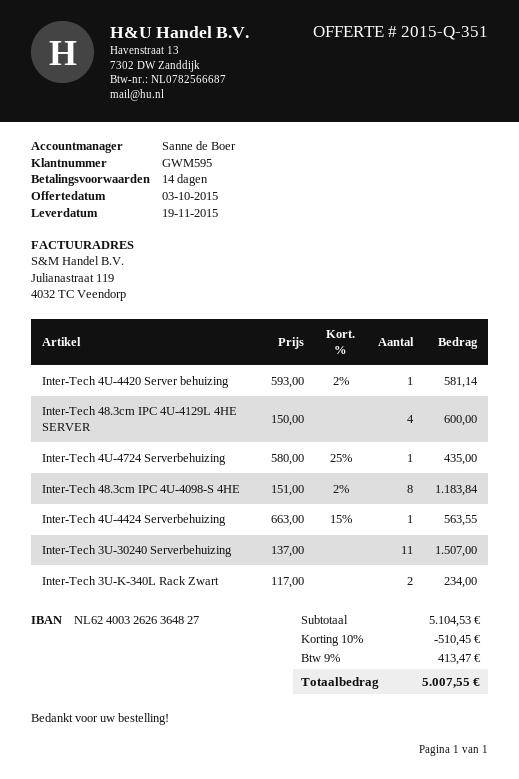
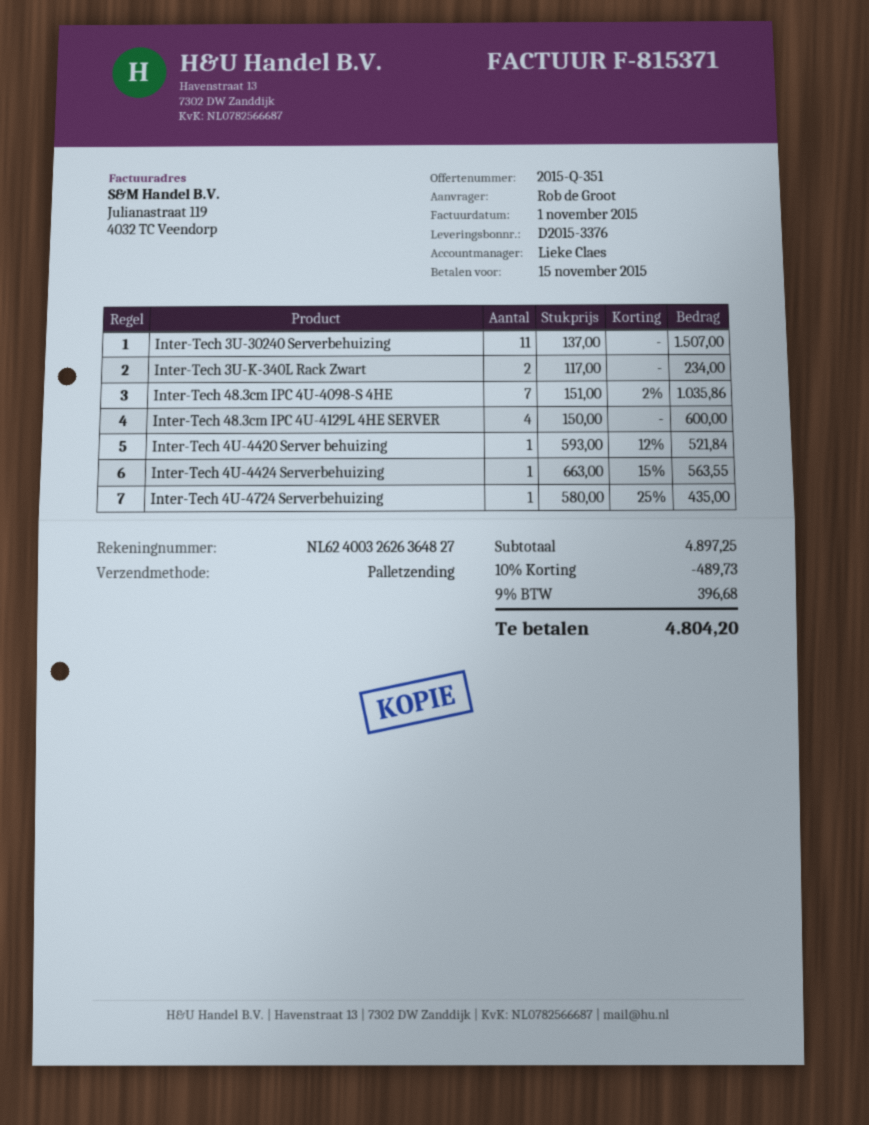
sales rep: Sanne de Boer -> Lieke Claes
Inter-Tech 4U-4420 Server behuizing: 1 x 593.00 - 2% = 581.14 -> 1 x 593.00 - 12% = 521.84
Inter-Tech 48.3cm IPC 4U-4098-S 4HE: 8 x 151.00 - 2% = 1183.84 -> 7 x 151.00 - 2% = 1035.86
subtotal: 5104.53 -> 4897.25
discount: 10% = 510.45 -> 10% = 489.73
tax: 9% = 413.47 -> 9% = 396.68
total: 5007.55 -> 4804.20

